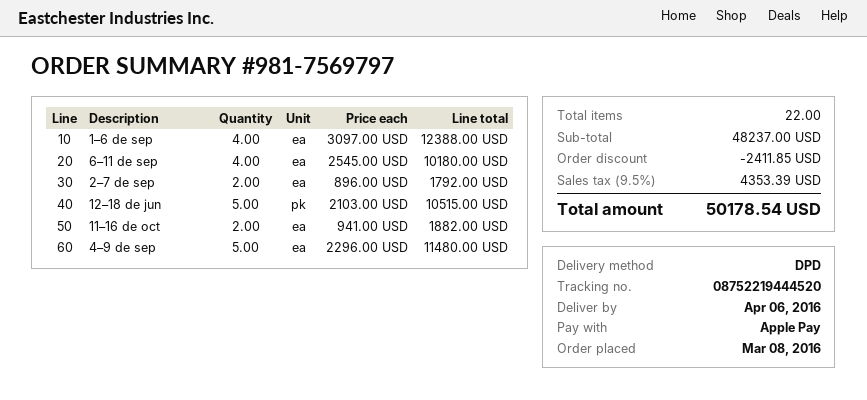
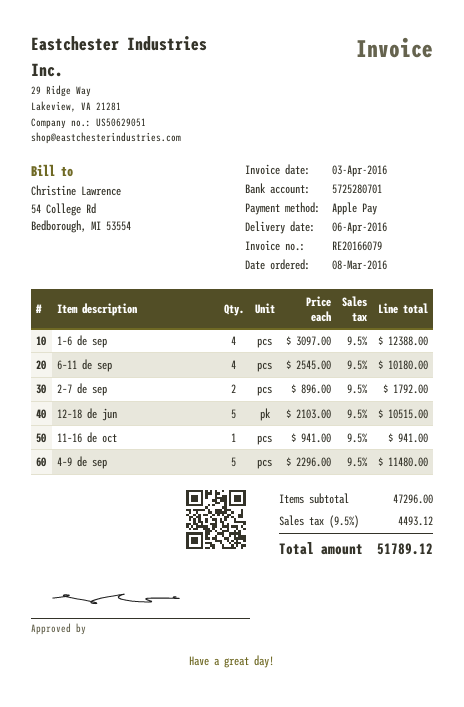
11–16 de oct: 2 x 941.00 = 1882.00 -> 1 x 941.00 = 941.00
subtotal: 48237.00 -> 47296.00
discount: 2411.85 -> none
tax: 9.5% = 4353.39 -> 9.5% = 4493.12
total: 50178.54 -> 51789.12

